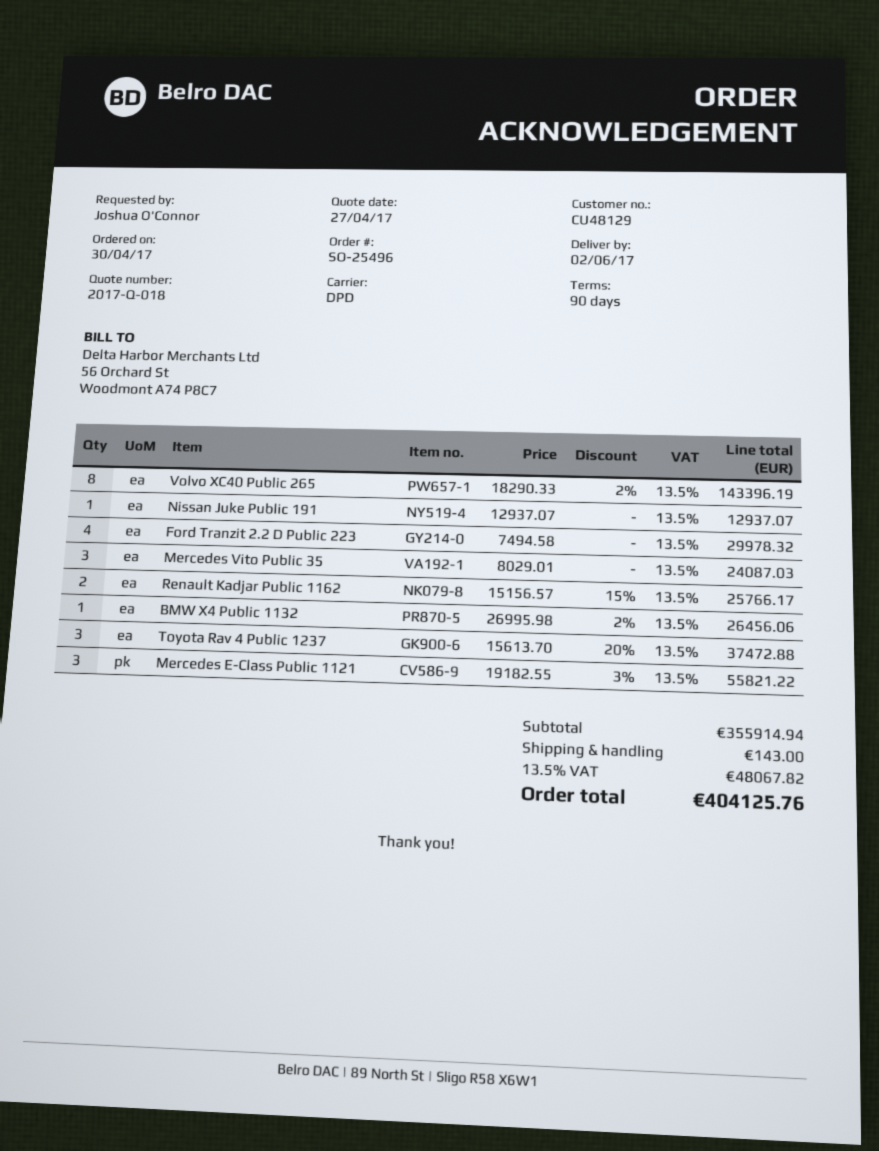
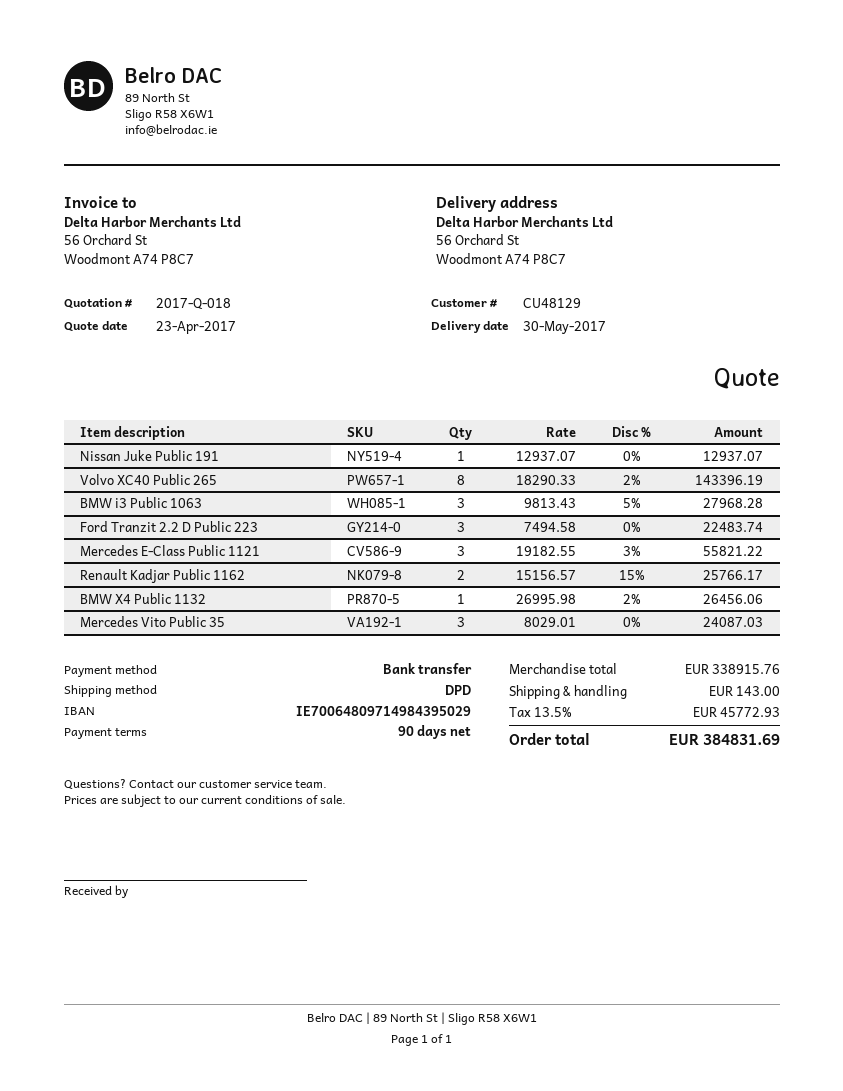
quote date: 2017-04-27 -> 2017-04-23
delivery date: 2017-06-02 -> 2017-05-30
Ford Tranzit 2.2 D Public 223: 4 x 7494.58 = 29978.32 -> 3 x 7494.58 = 22483.74
Toyota Rav 4 Public 1237: 3 x 15613.70 - 20% = 37472.88 -> none
BMW i3 Public 1063: none -> 3 x 9813.43 - 5% = 27968.28
subtotal: 355914.94 -> 338915.76
tax: 13.5% = 48067.82 -> 13.5% = 45772.93
total: 404125.76 -> 384831.69

